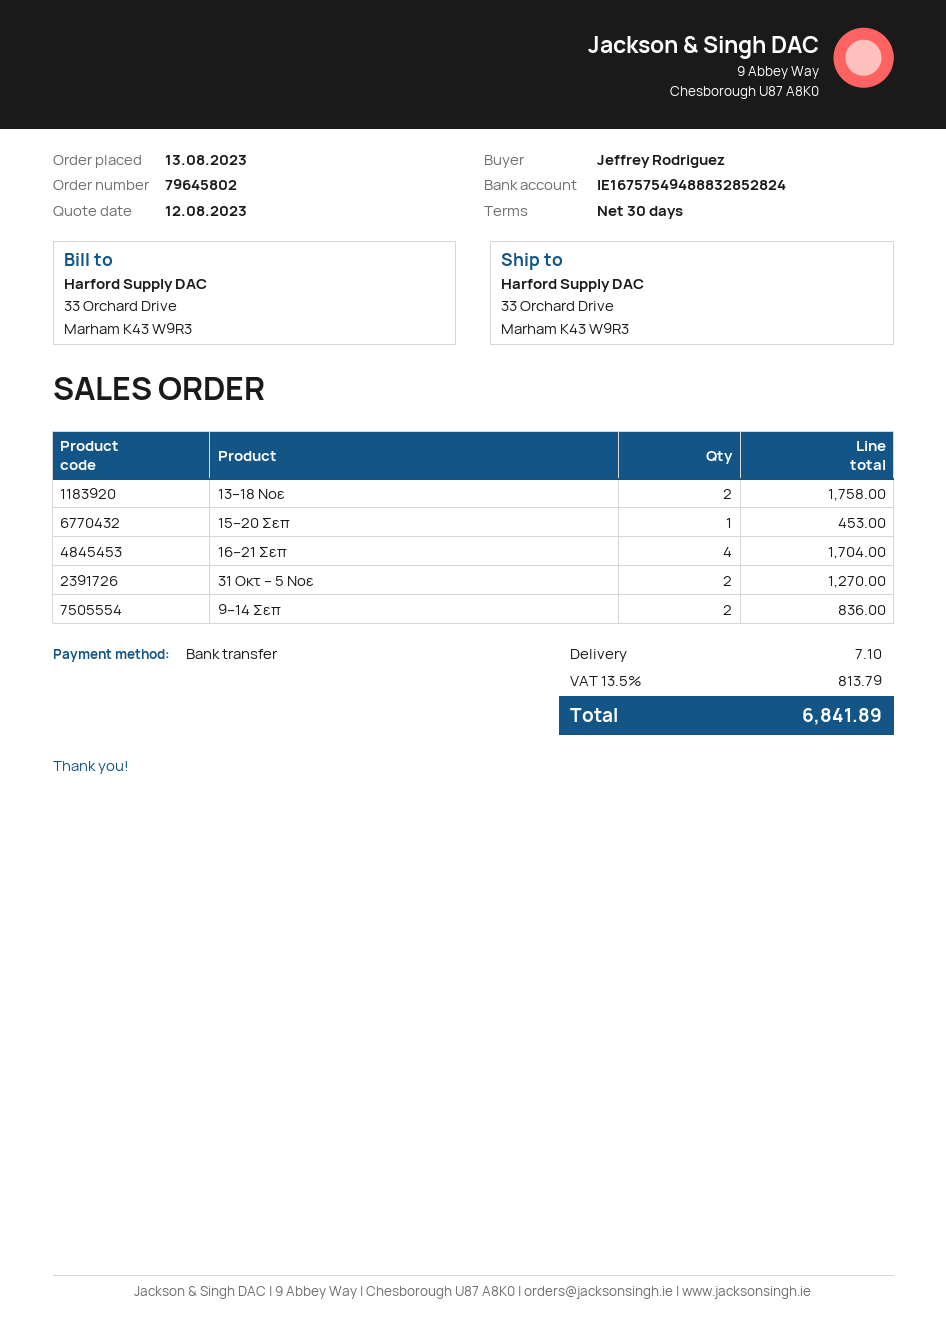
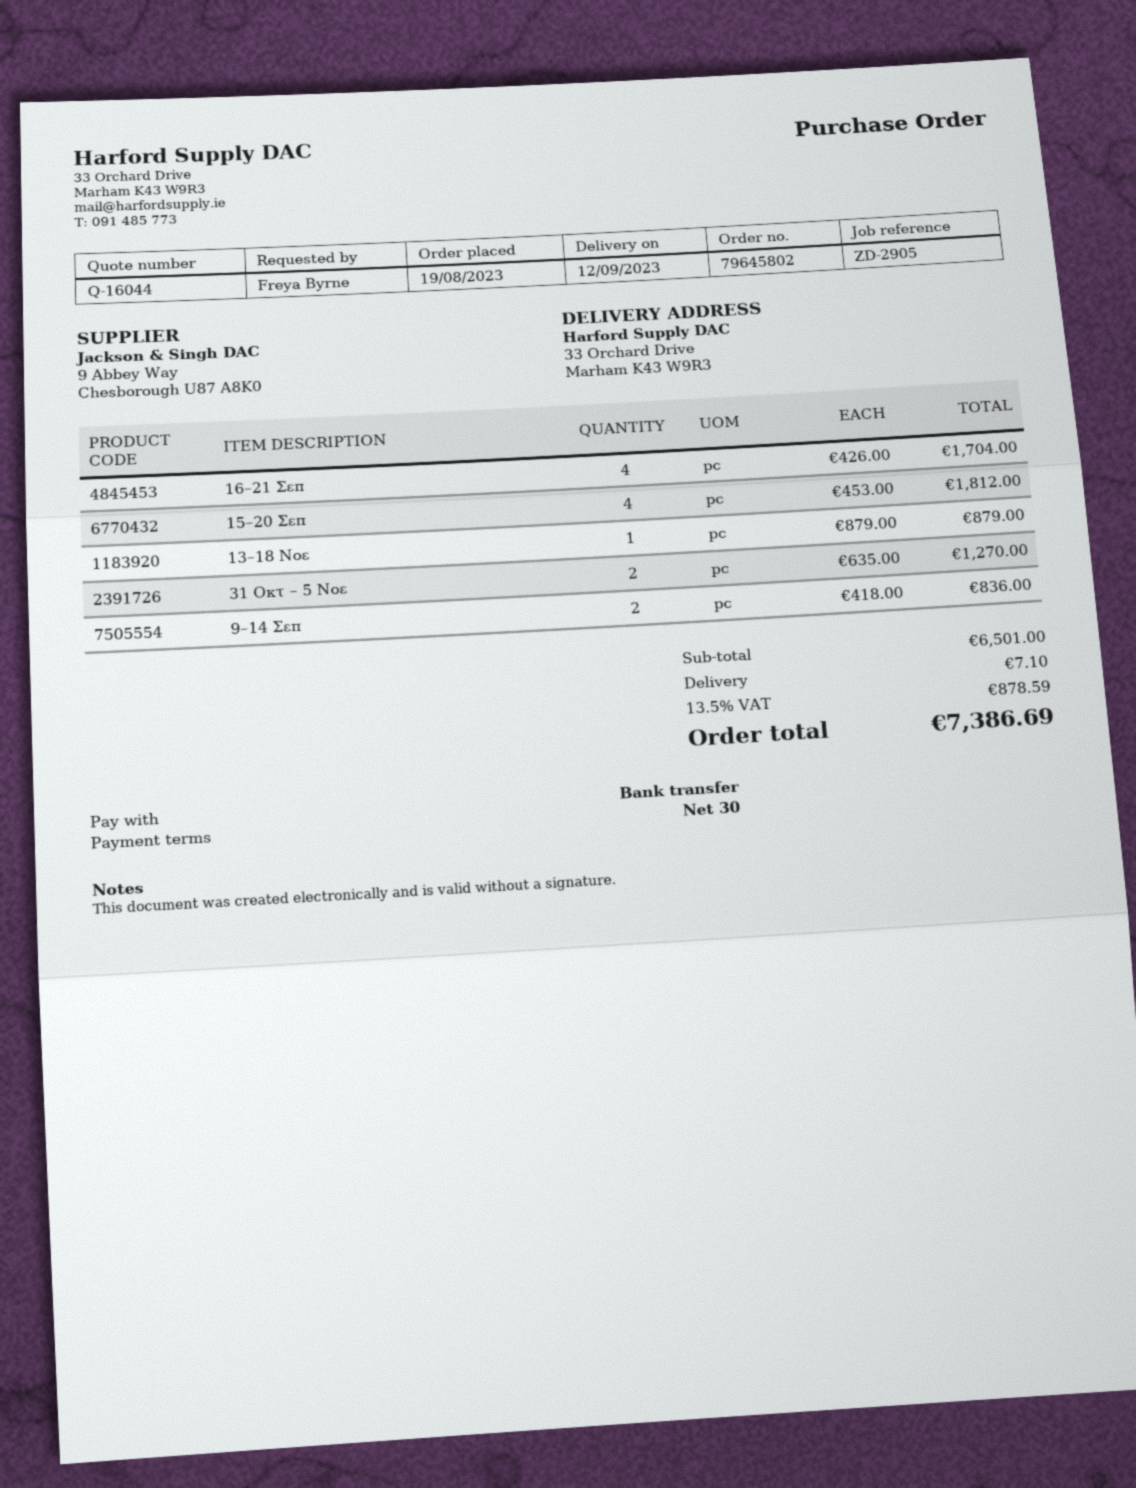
order date: 2023-08-13 -> 2023-08-19
ordered by: Jeffrey Rodriguez -> Freya Byrne
13–18 Νοε: 2 for 1758.00 -> 1 for 879.00
15–20 Σεπ: 1 for 453.00 -> 4 for 1812.00
tax: 13.5% = 813.79 -> 13.5% = 878.59
total: 6841.89 -> 7386.69

